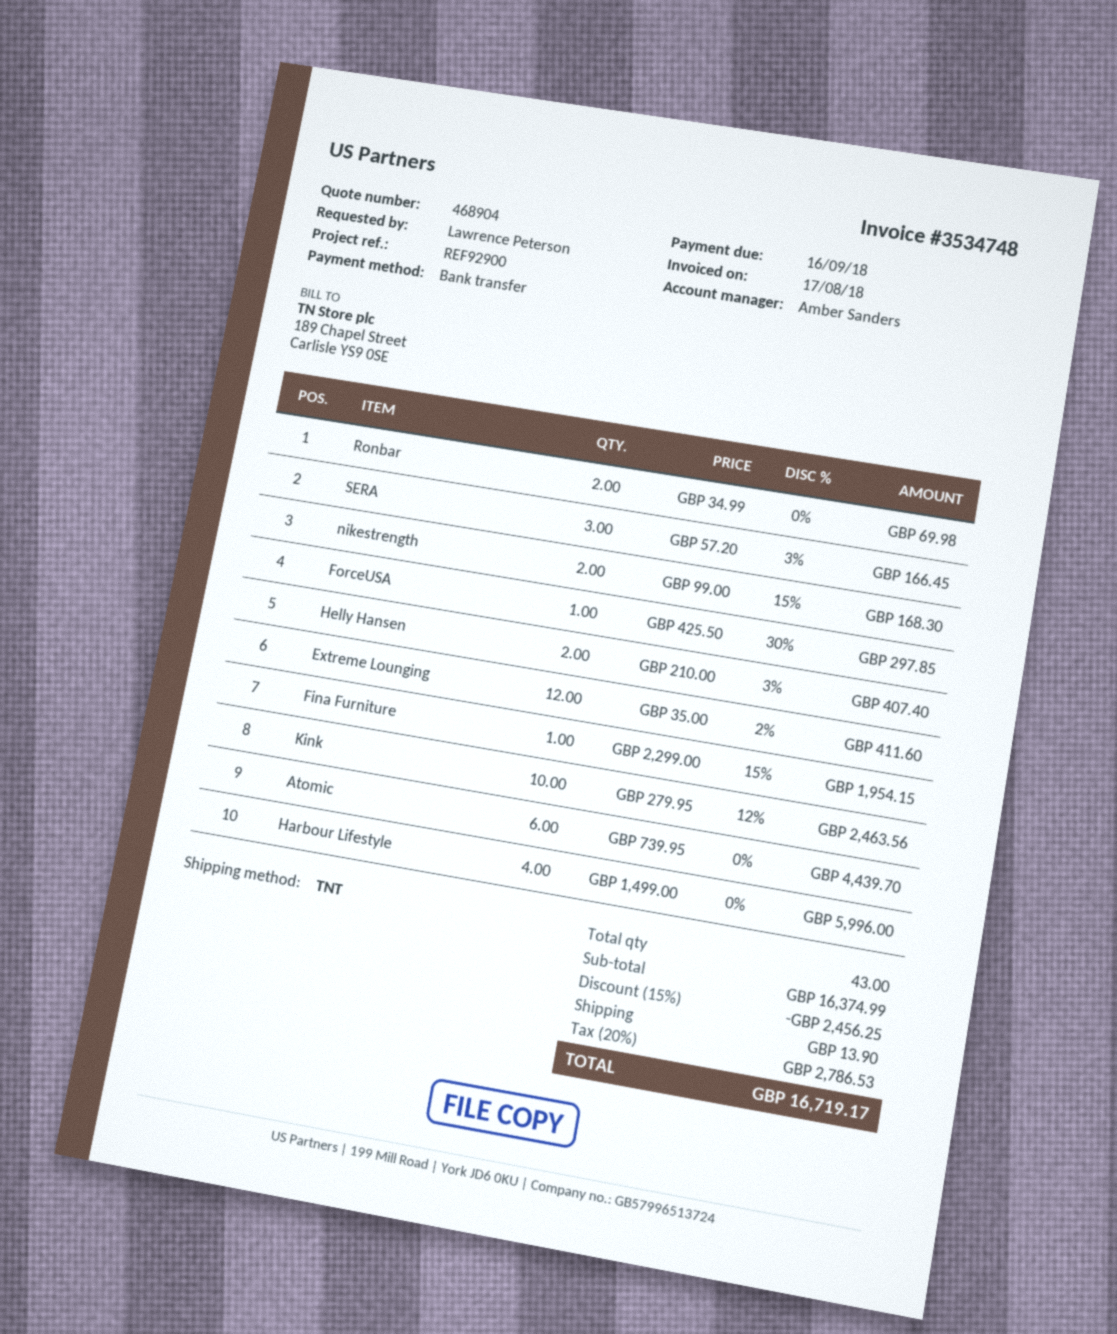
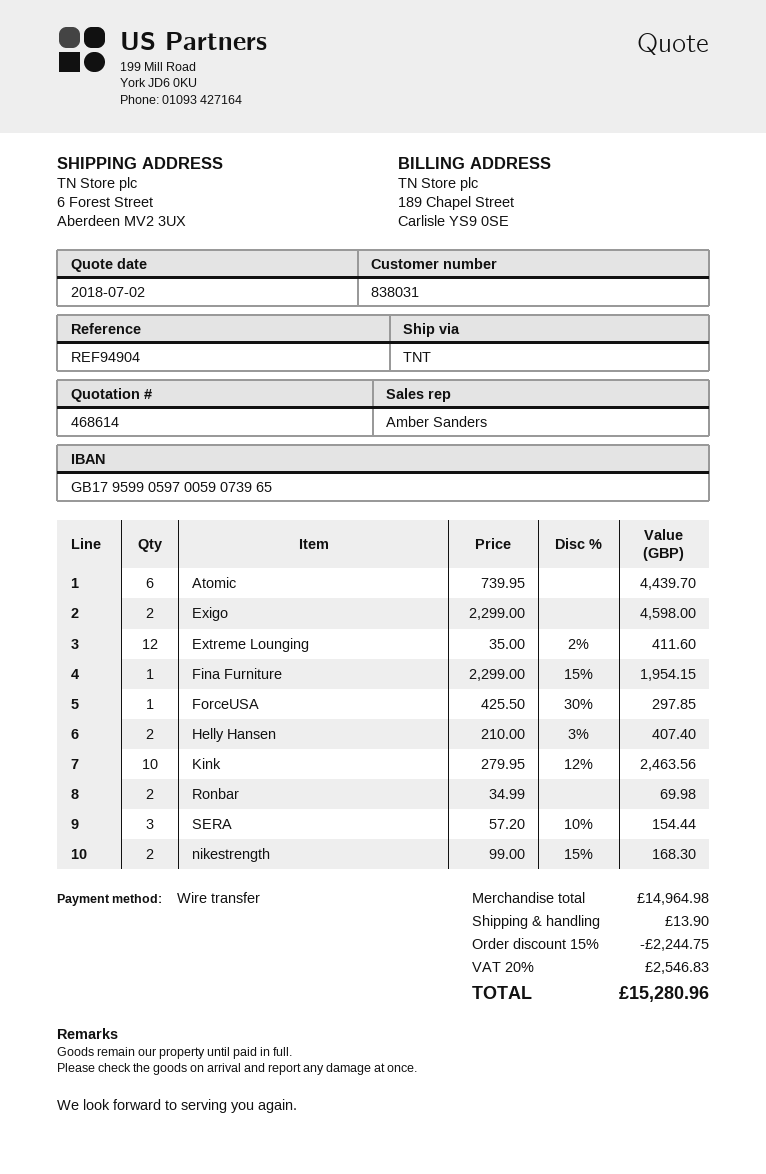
quote number: 468904 -> 468614
reference: REF92900 -> REF94904
SERA: 3 x 57.20 - 3% = 166.45 -> 3 x 57.20 - 10% = 154.44
Harbour Lifestyle: 4 x 1499.00 = 5996.00 -> none
Exigo: none -> 2 x 2299.00 = 4598.00
subtotal: 16374.99 -> 14964.98
discount: 15% = 2456.25 -> 15% = 2244.75
tax: 20% = 2786.53 -> 20% = 2546.83
total: 16719.17 -> 15280.96

